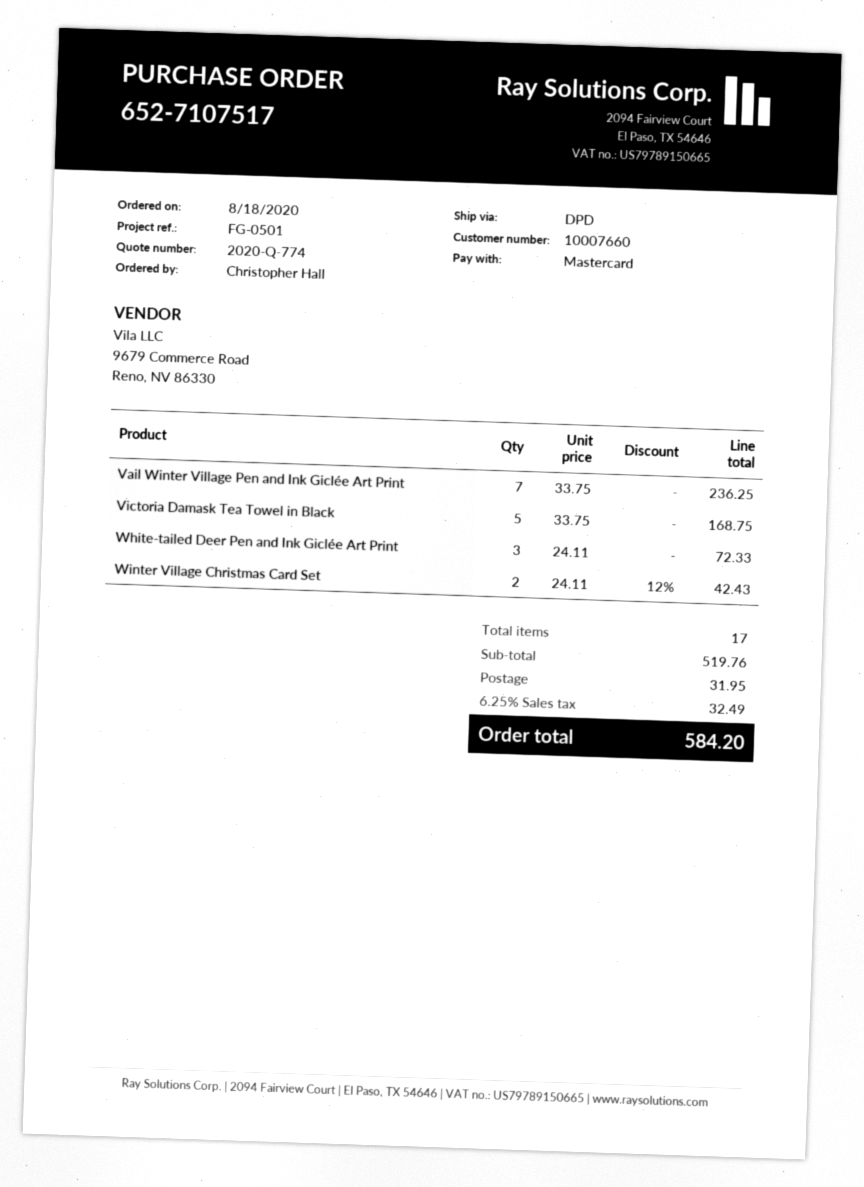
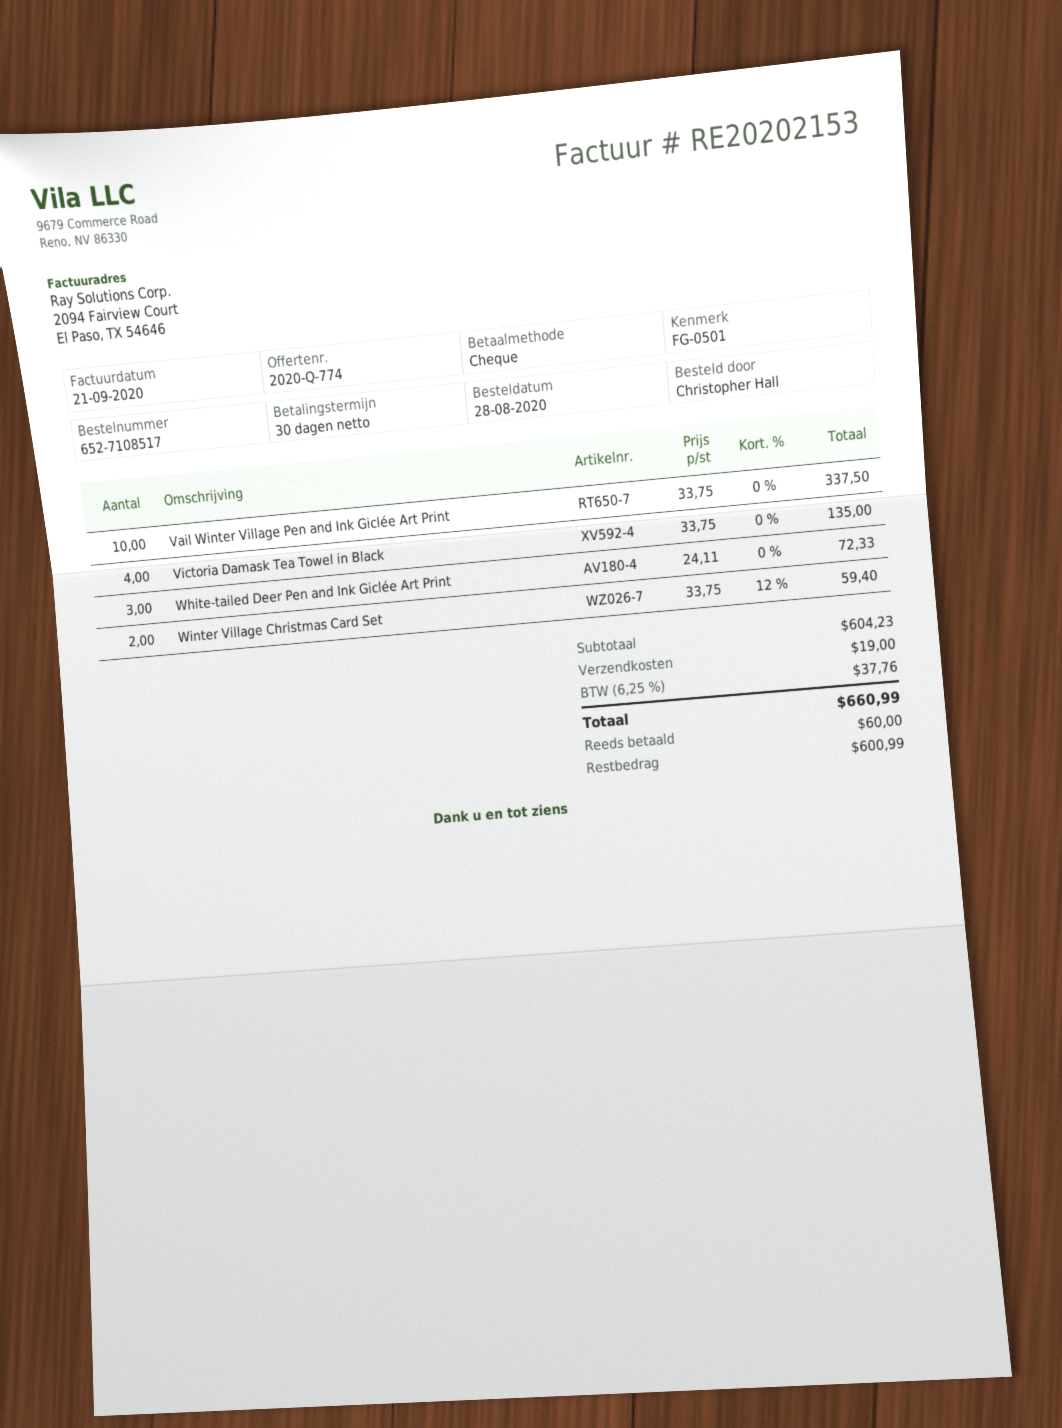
order number: 652-7107517 -> 652-7108517
order date: 2020-08-18 -> 2020-08-28
payment method: Mastercard -> cheque
Vail Winter Village Pen and Ink Giclée Art Print: 7 x 33.75 = 236.25 -> 10 x 33.75 = 337.50
Victoria Damask Tea Towel in Black: 5 x 33.75 = 168.75 -> 4 x 33.75 = 135.00
Winter Village Christmas Card Set: 2 x 24.11 - 12% = 42.43 -> 2 x 33.75 - 12% = 59.40
subtotal: 519.76 -> 604.23
shipping: 31.95 -> 19.00
tax: 6.25% = 32.49 -> 6.25% = 37.76
total: 584.20 -> 660.99

